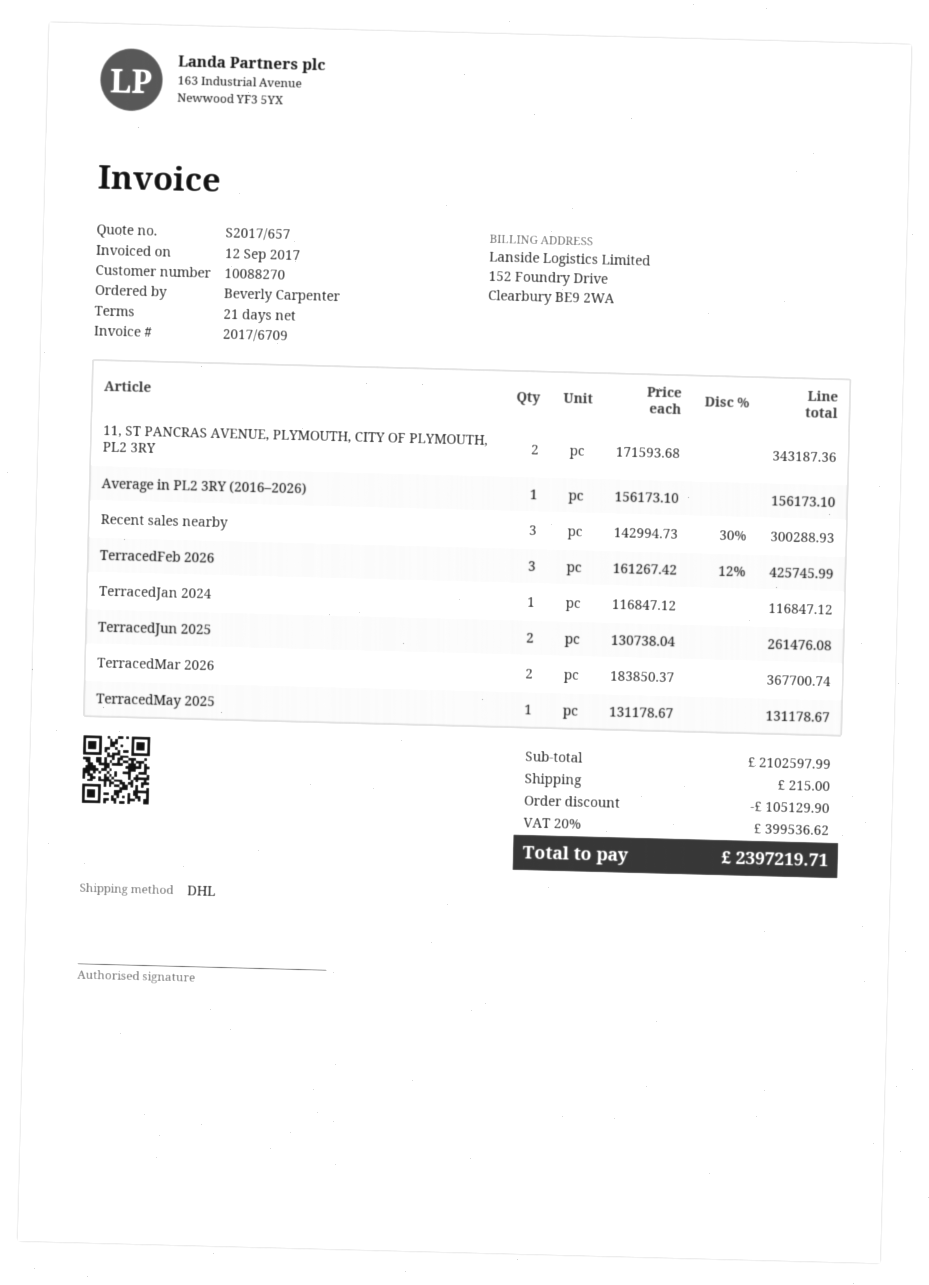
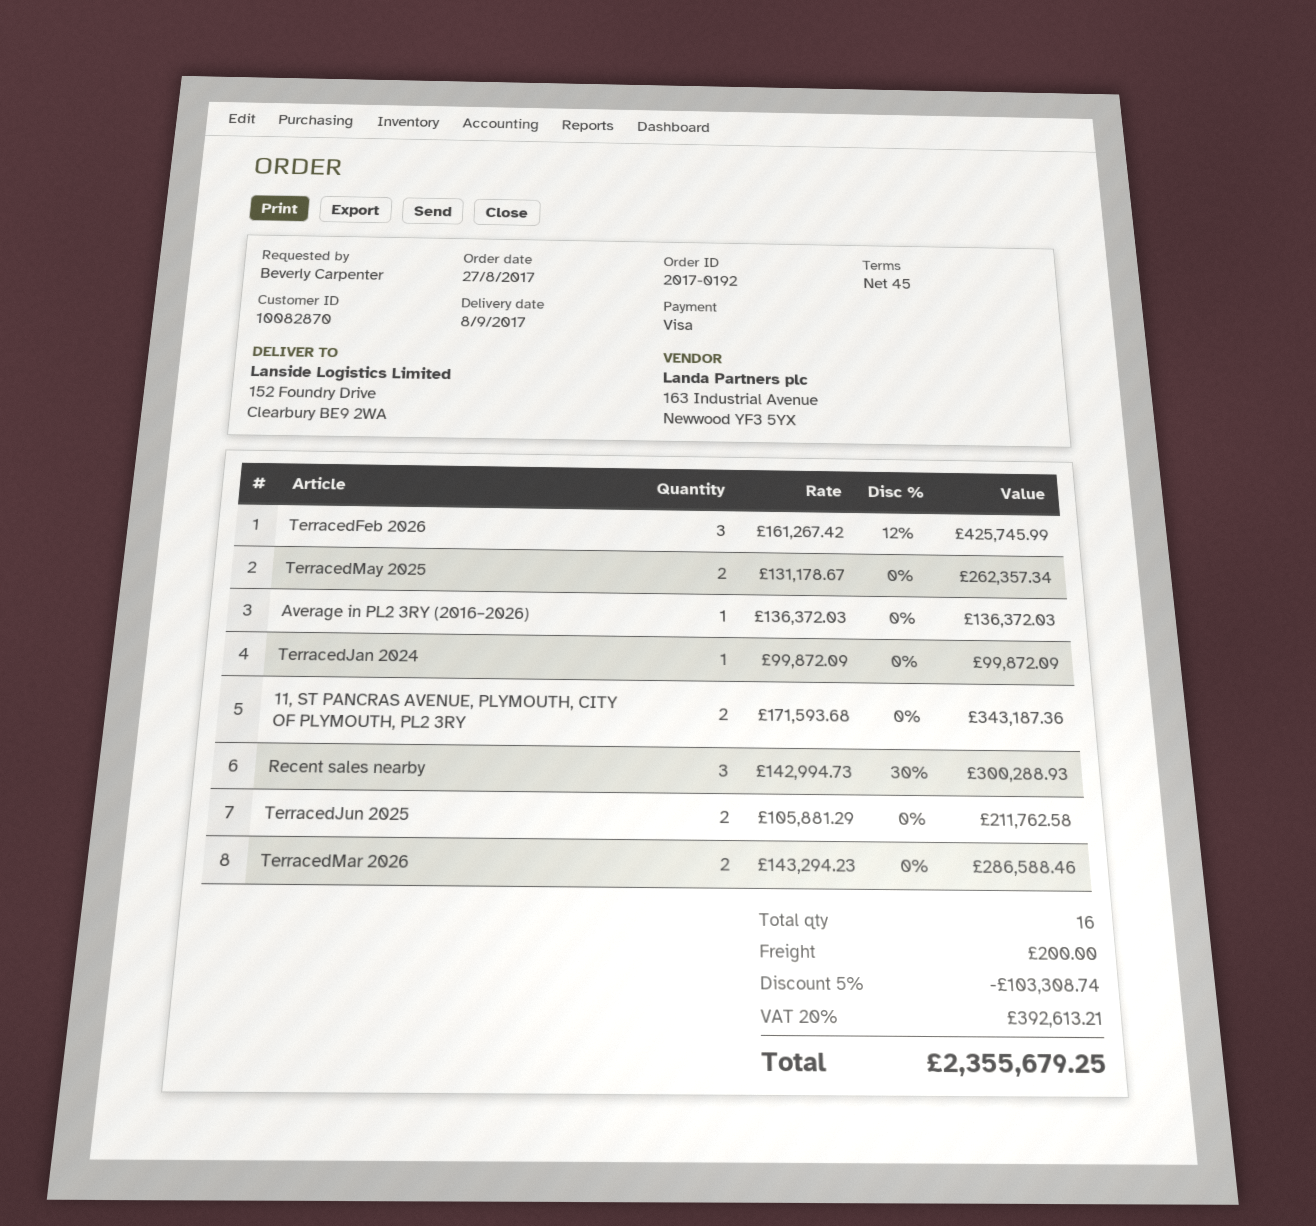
payment terms: 21 days -> 45 days
customer number: 10088270 -> 10082870
Average in PL2 3RY (2016–2026): 1 x 156173.10 = 156173.10 -> 1 x 136372.03 = 136372.03
TerracedJan 2024: 1 x 116847.12 = 116847.12 -> 1 x 99872.09 = 99872.09
TerracedJun 2025: 2 x 130738.04 = 261476.08 -> 2 x 105881.29 = 211762.58
TerracedMar 2026: 2 x 183850.37 = 367700.74 -> 2 x 143294.23 = 286588.46
TerracedMay 2025: 1 x 131178.67 = 131178.67 -> 2 x 131178.67 = 262357.34
discount: 105129.90 -> 103308.74
shipping: 215.00 -> 200.00
tax: 20% = 399536.62 -> 20% = 392613.21
total: 2397219.71 -> 2355679.25

